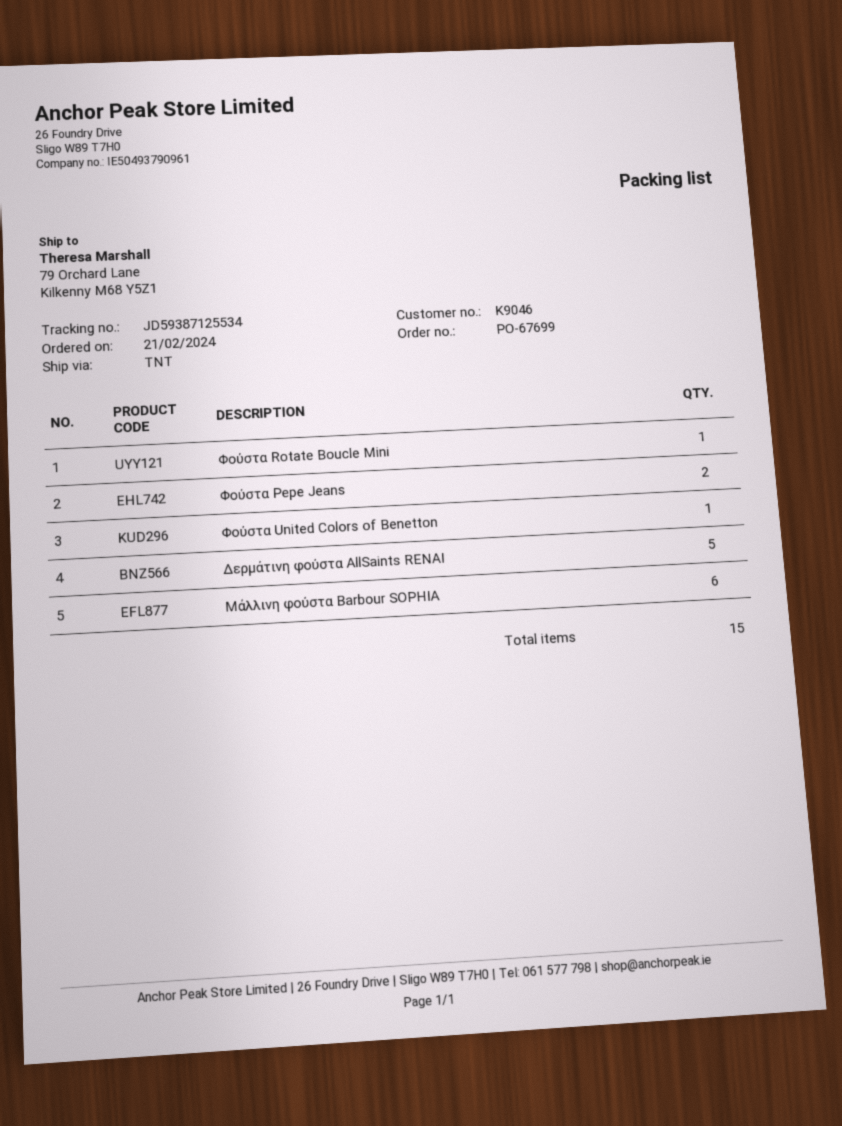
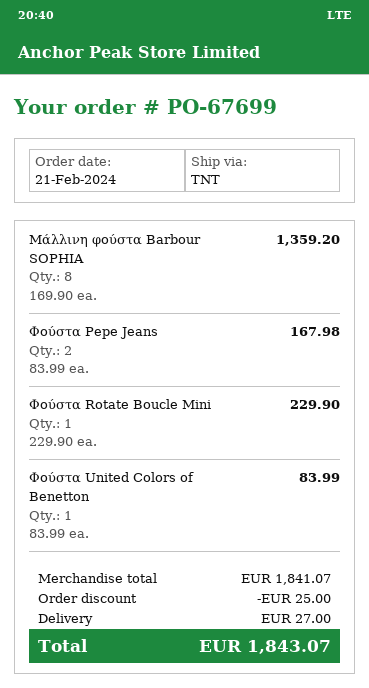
Δερμάτινη φούστα AllSaints RENAI: 5 -> none
Μάλλινη φούστα Barbour SOPHIA: 6 -> 8

